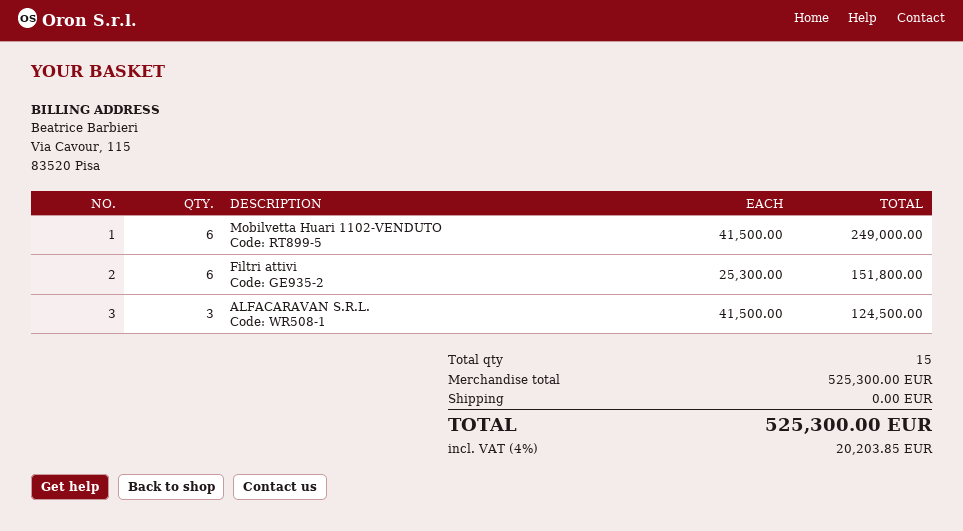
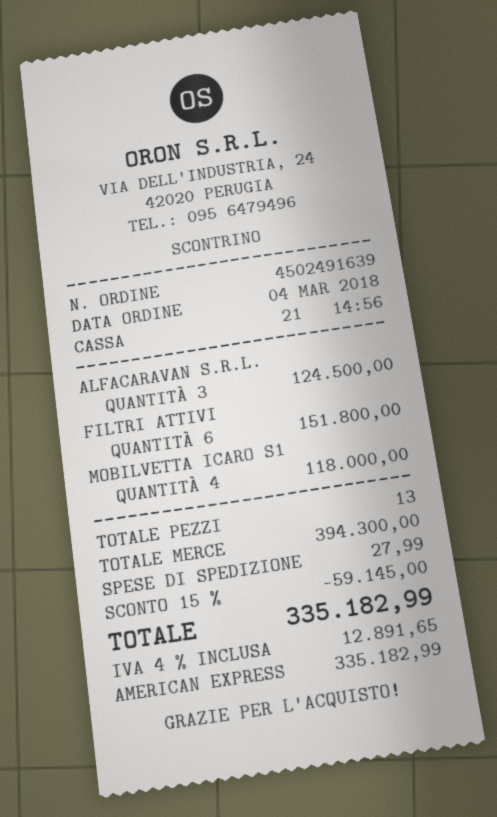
Mobilvetta Huari 1102-VENDUTO: 6 for 249000.00 -> none
MOBILVETTA ICARO S1: none -> 4 for 118000.00
total quantity: 15 -> 13
subtotal: 525300.00 -> 394300.00
discount: none -> 15% = 59145.00
shipping: 0.00 -> 27.99
tax: 4% = 20203.85 -> 4% = 12891.65
total: 525300.00 -> 335182.99

